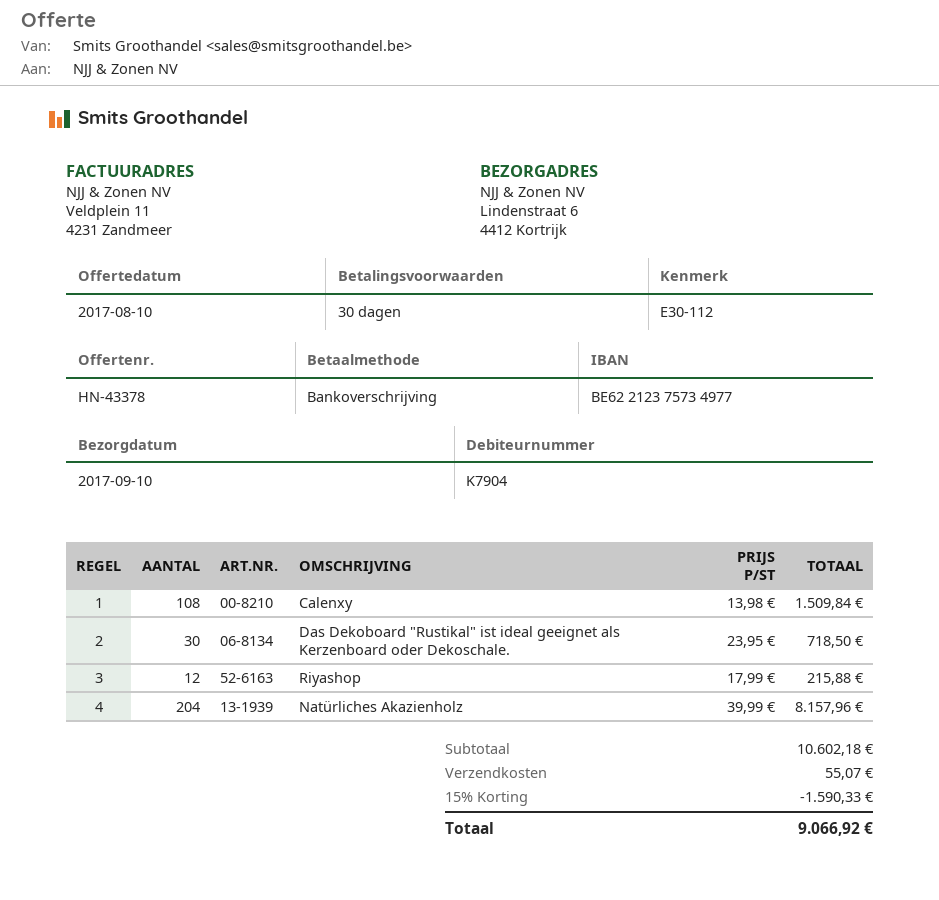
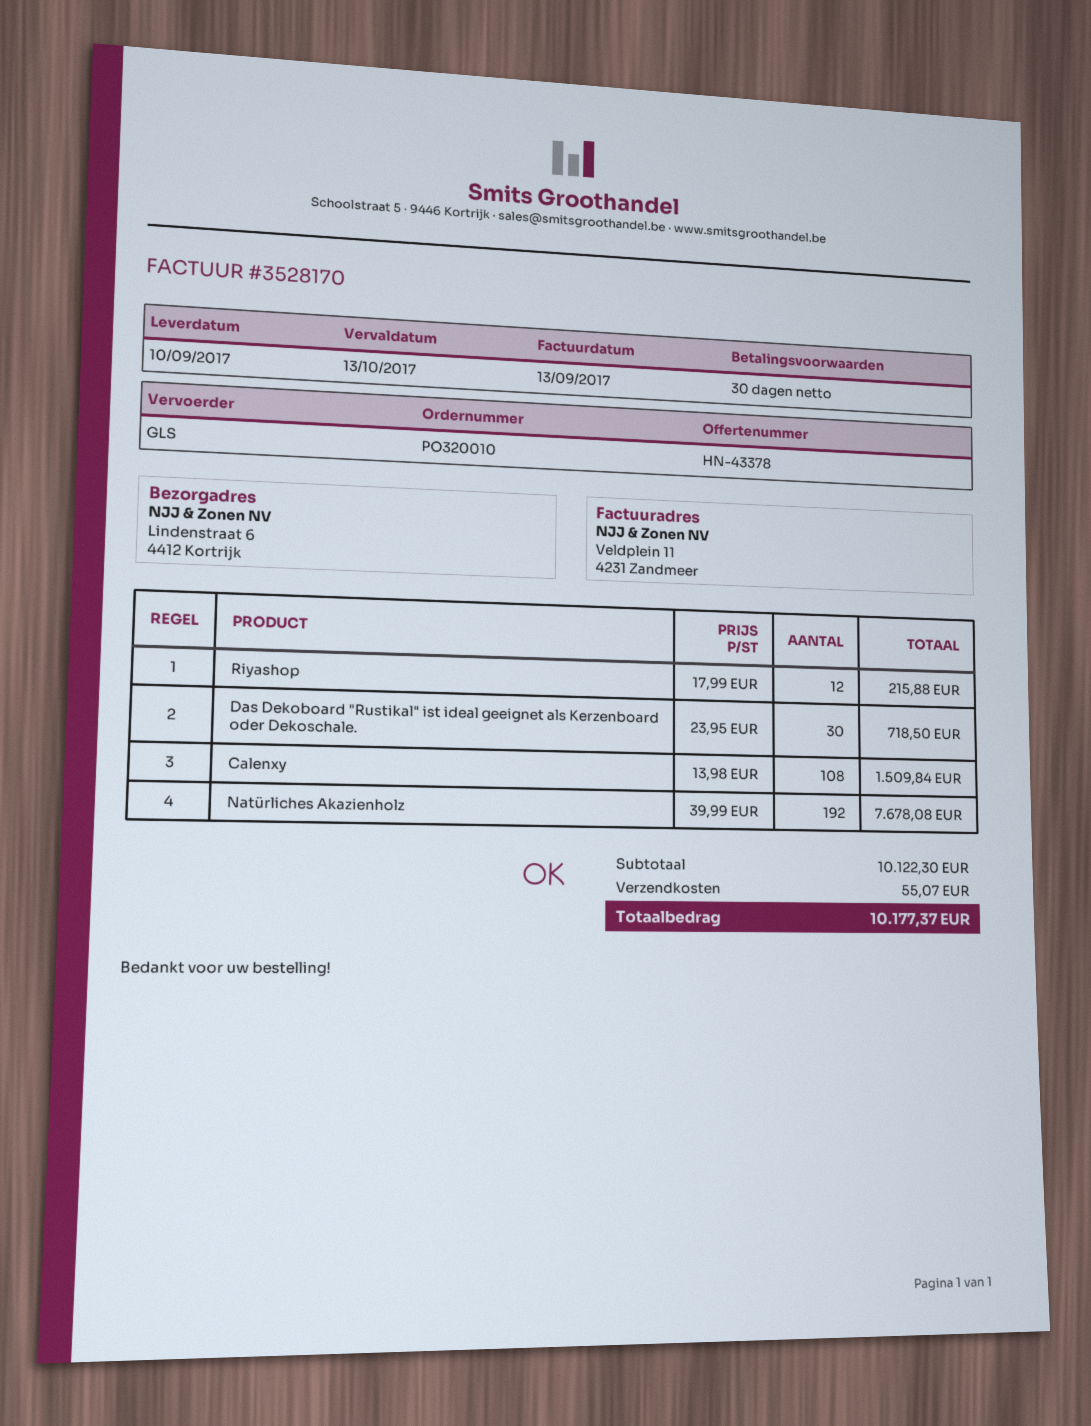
Natürliches Akazienholz: 204 x 39.99 = 8157.96 -> 192 x 39.99 = 7678.08
subtotal: 10602.18 -> 10122.30
discount: 15% = 1590.33 -> none
total: 9066.92 -> 10177.37

